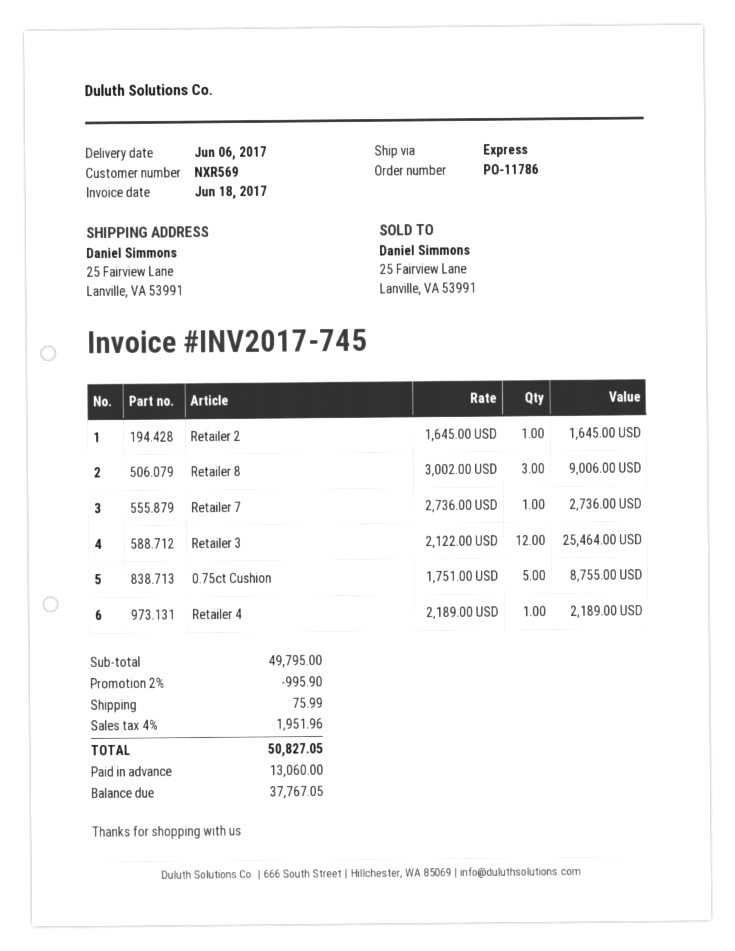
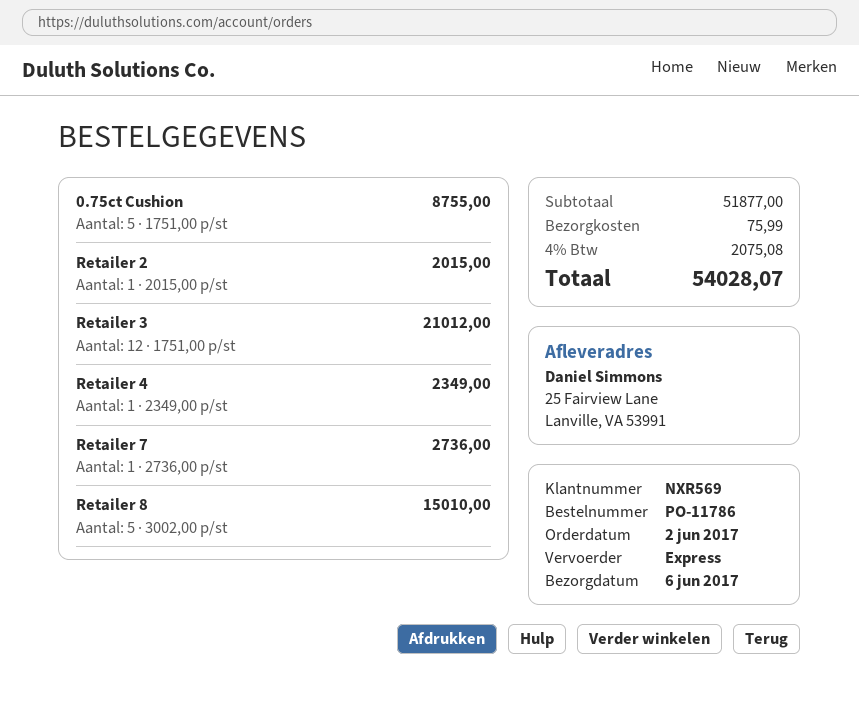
Retailer 2: 1 x 1645.00 = 1645.00 -> 1 x 2015.00 = 2015.00
Retailer 8: 3 x 3002.00 = 9006.00 -> 5 x 3002.00 = 15010.00
Retailer 3: 12 x 2122.00 = 25464.00 -> 12 x 1751.00 = 21012.00
Retailer 4: 1 x 2189.00 = 2189.00 -> 1 x 2349.00 = 2349.00
subtotal: 49795.00 -> 51877.00
discount: 2% = 995.90 -> none
tax: 4% = 1951.96 -> 4% = 2075.08
total: 50827.05 -> 54028.07

